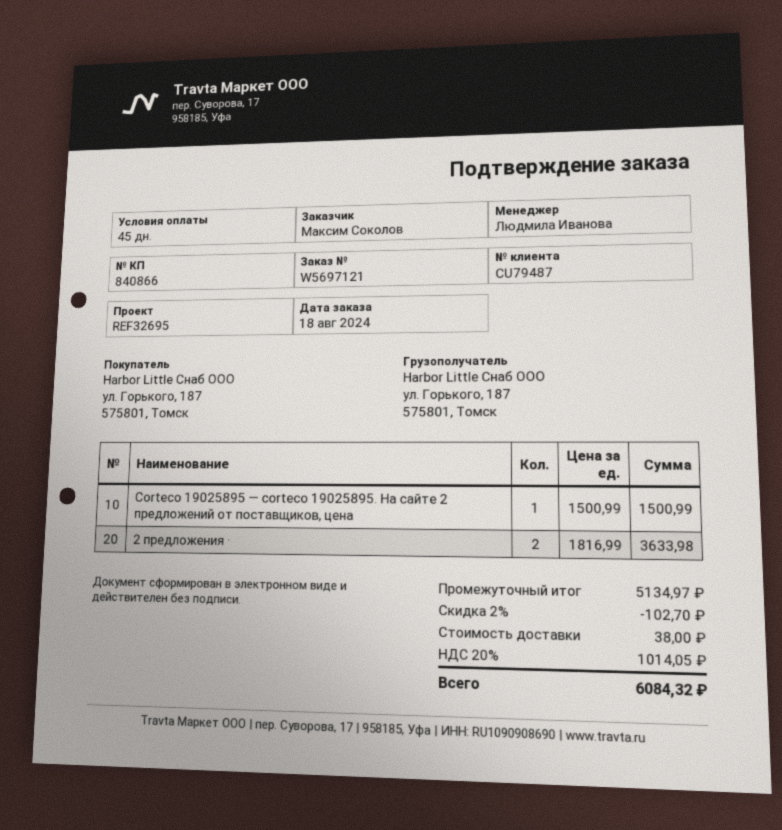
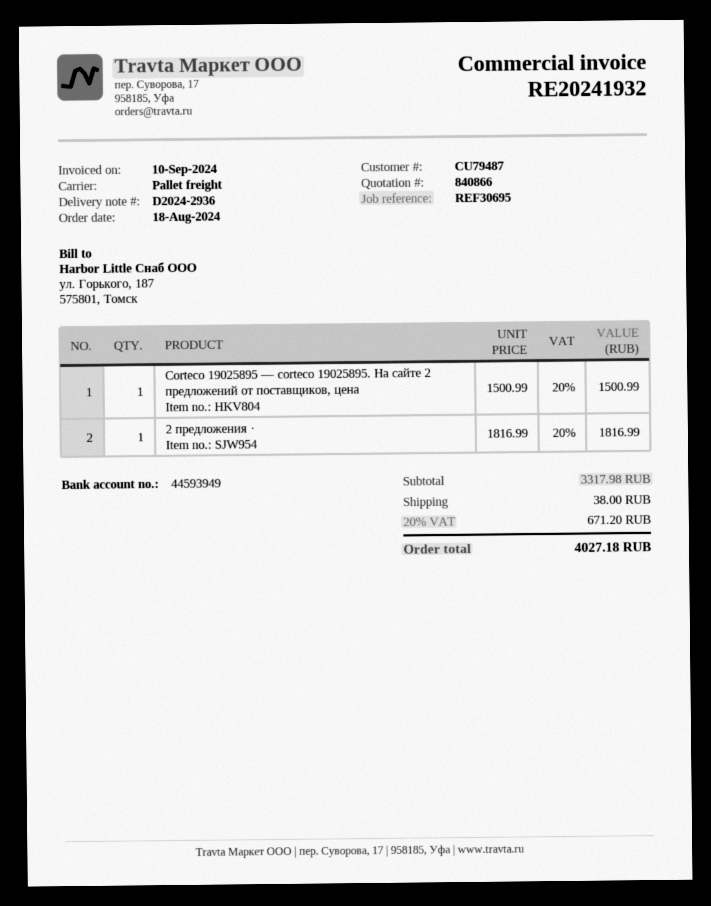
reference: REF32695 -> REF30695
2 предложения ·: 2 x 1816.99 = 3633.98 -> 1 x 1816.99 = 1816.99
subtotal: 5134.97 -> 3317.98
discount: 2% = 102.70 -> none
tax: 20% = 1014.05 -> 20% = 671.20
total: 6084.32 -> 4027.18

